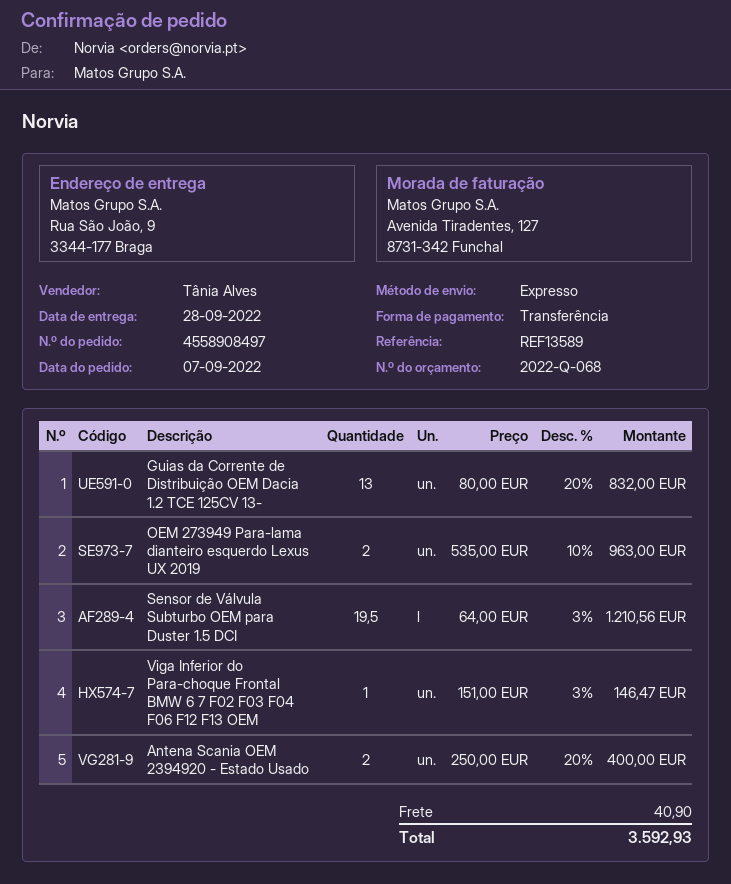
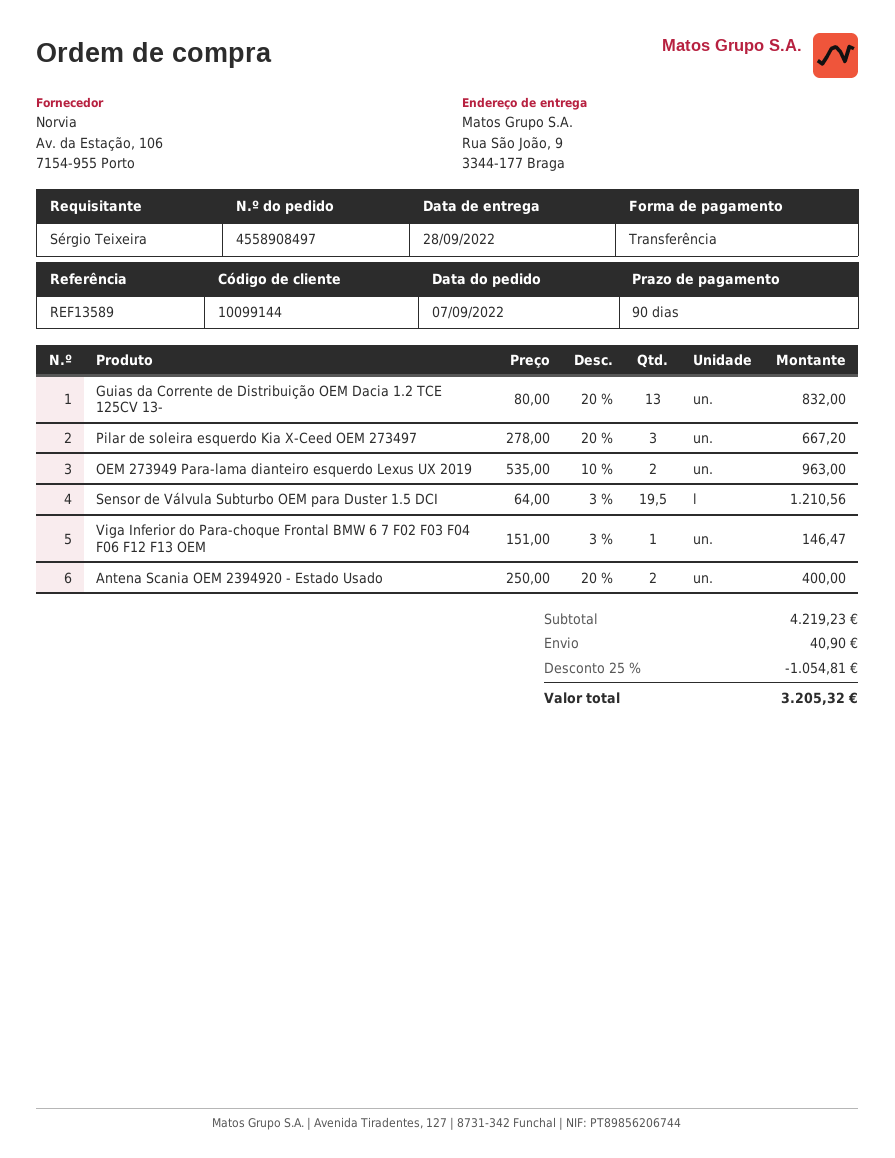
Pilar de soleira esquerdo Kia X-Ceed OEM 273497: none -> 3 x 278.00 - 20% = 667.20
discount: none -> 25% = 1054.81
total: 3592.93 -> 3205.32

